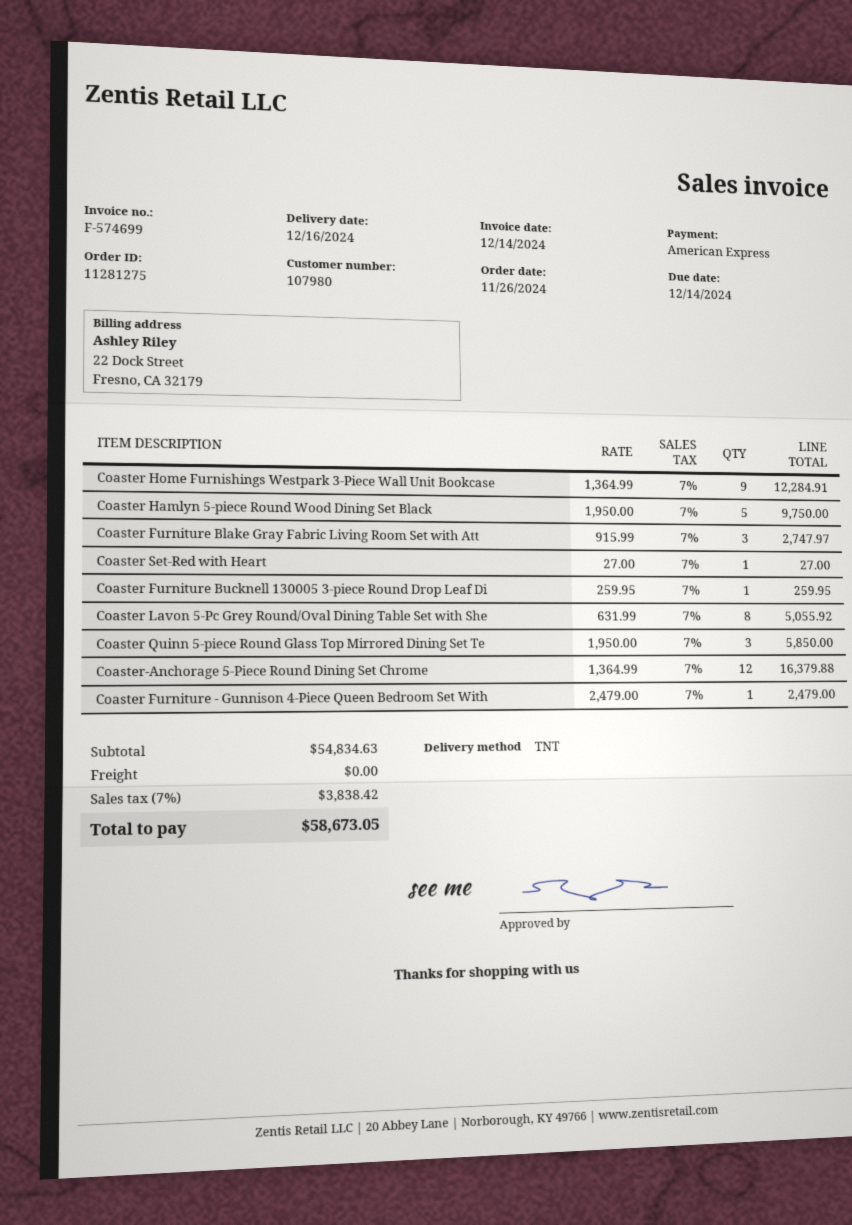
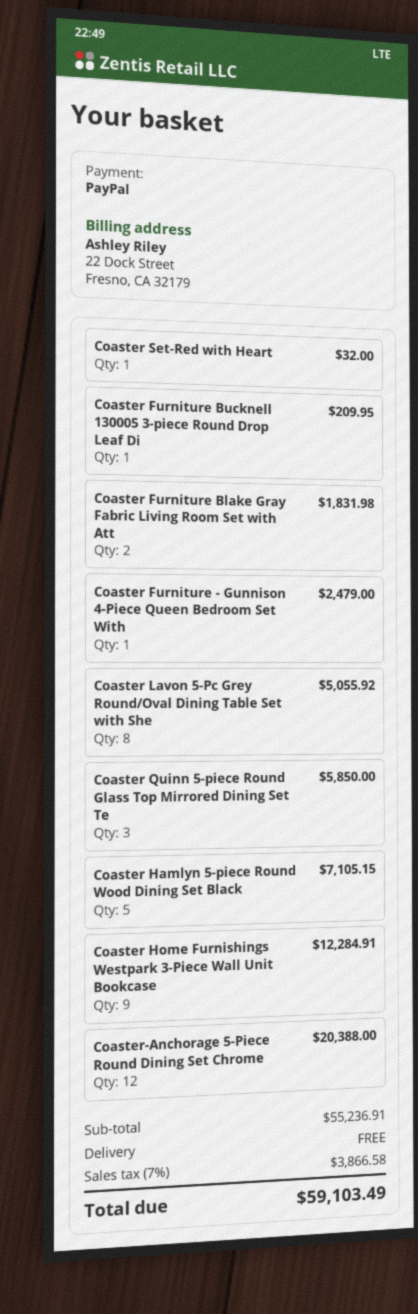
payment method: American Express -> PayPal
Coaster Hamlyn 5-piece Round Wood Dining Set Black: 5 for 9750.00 -> 5 for 7105.15
Coaster Furniture Blake Gray Fabric Living Room Set with Att: 3 for 2747.97 -> 2 for 1831.98
Coaster Set-Red with Heart: 1 for 27.00 -> 1 for 32.00
Coaster Furniture Bucknell 130005 3-piece Round Drop Leaf Di: 1 for 259.95 -> 1 for 209.95
Coaster-Anchorage 5-Piece Round Dining Set Chrome: 12 for 16379.88 -> 12 for 20388.00
subtotal: 54834.63 -> 55236.91
tax: 7% = 3838.42 -> 7% = 3866.58
total: 58673.05 -> 59103.49

